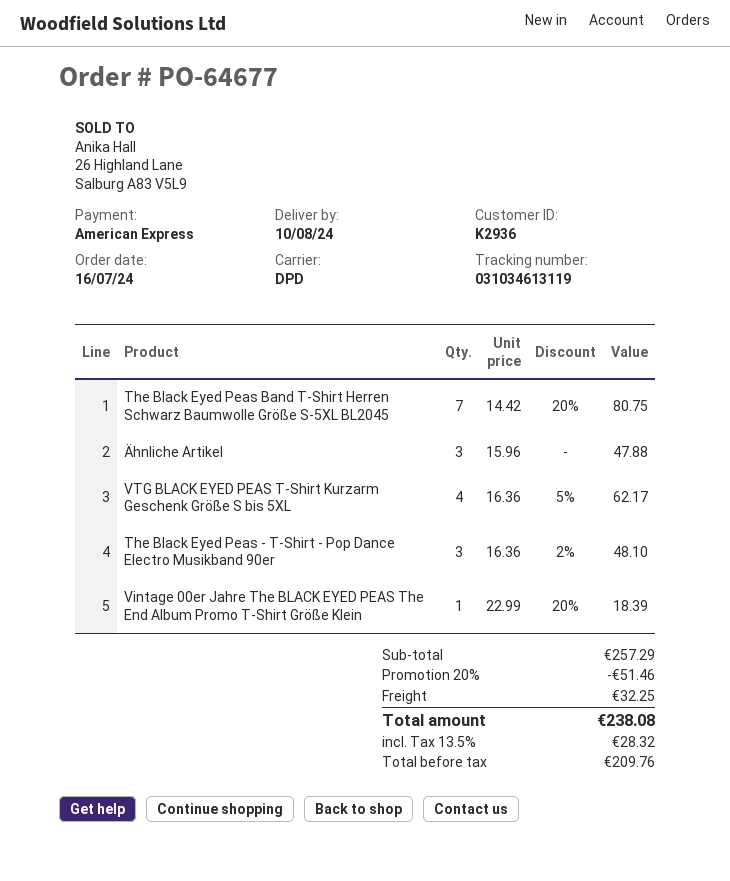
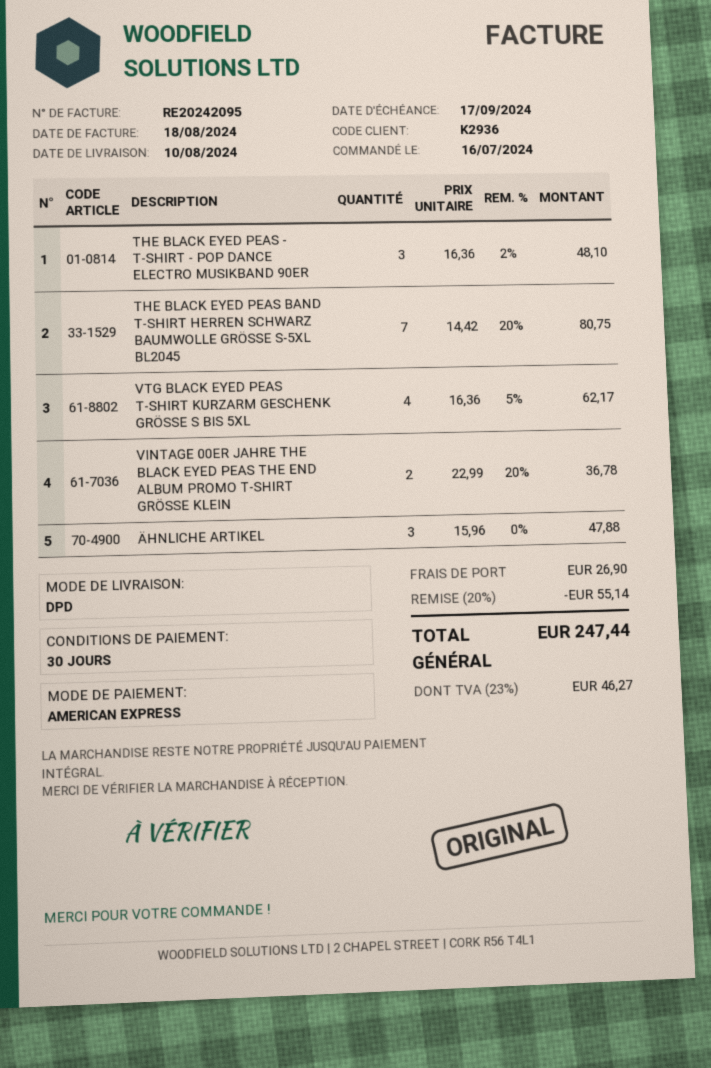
Vintage 00er Jahre The BLACK EYED PEAS The End Album Promo T-Shirt Größe Klein: 1 x 22.99 - 20% = 18.39 -> 2 x 22.99 - 20% = 36.78
discount: 20% = 51.46 -> 20% = 55.14
shipping: 32.25 -> 26.90
tax: 13.5% = 28.32 -> 23% = 46.27
total: 238.08 -> 247.44

